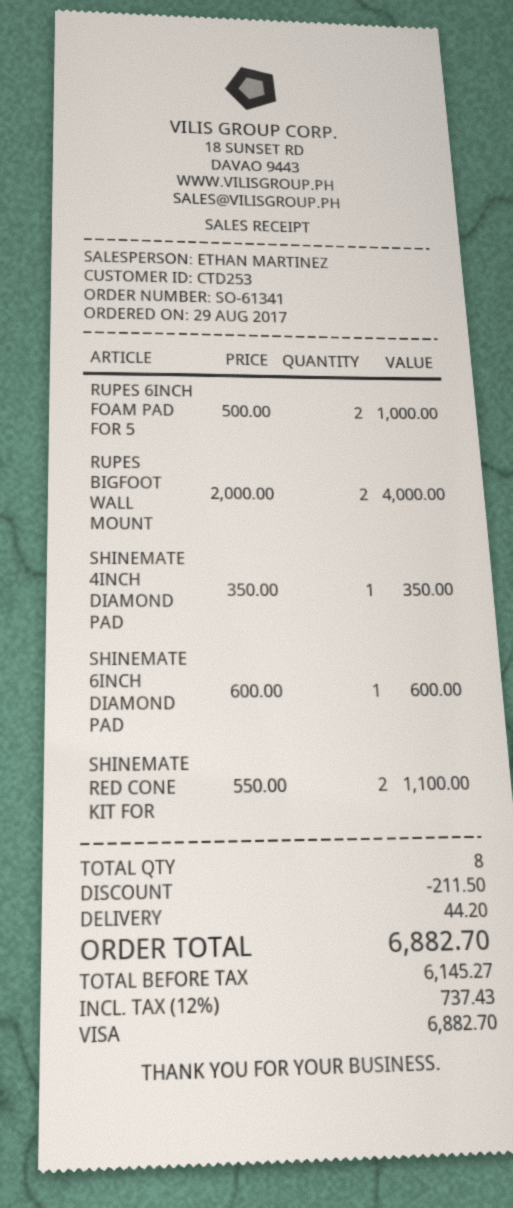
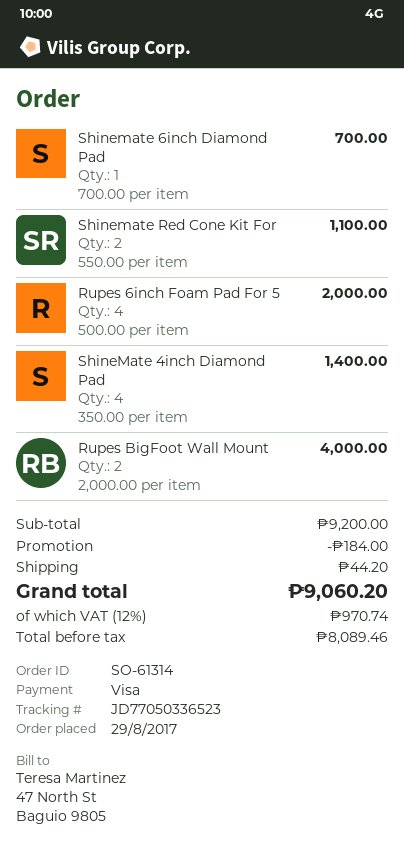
order number: SO-61341 -> SO-61314
RUPES 6INCH FOAM PAD FOR 5: 2 x 500.00 = 1000.00 -> 4 x 500.00 = 2000.00
SHINEMATE 4INCH DIAMOND PAD: 1 x 350.00 = 350.00 -> 4 x 350.00 = 1400.00
SHINEMATE 6INCH DIAMOND PAD: 1 x 600.00 = 600.00 -> 1 x 700.00 = 700.00
discount: 211.50 -> 184.00
net: 6145.27 -> 8089.46
tax: 12% = 737.43 -> 12% = 970.74
total: 6882.70 -> 9060.20

